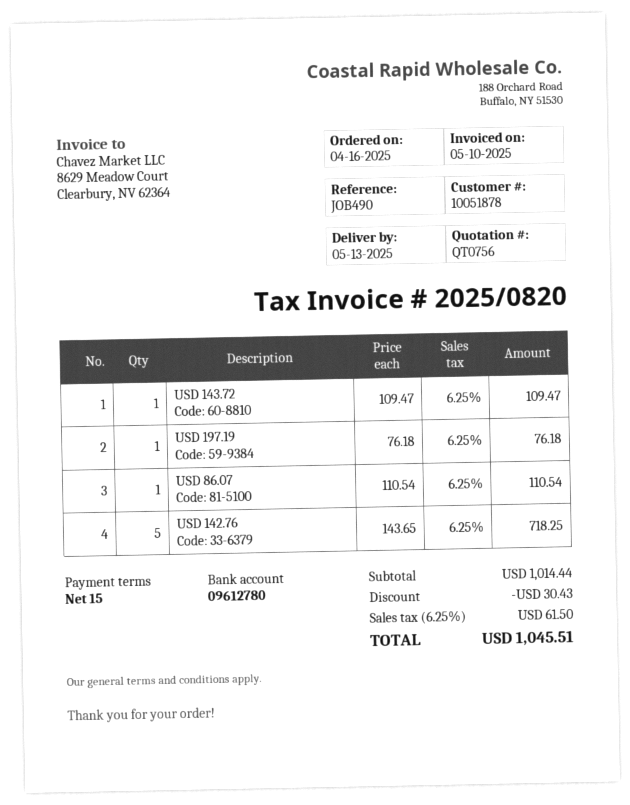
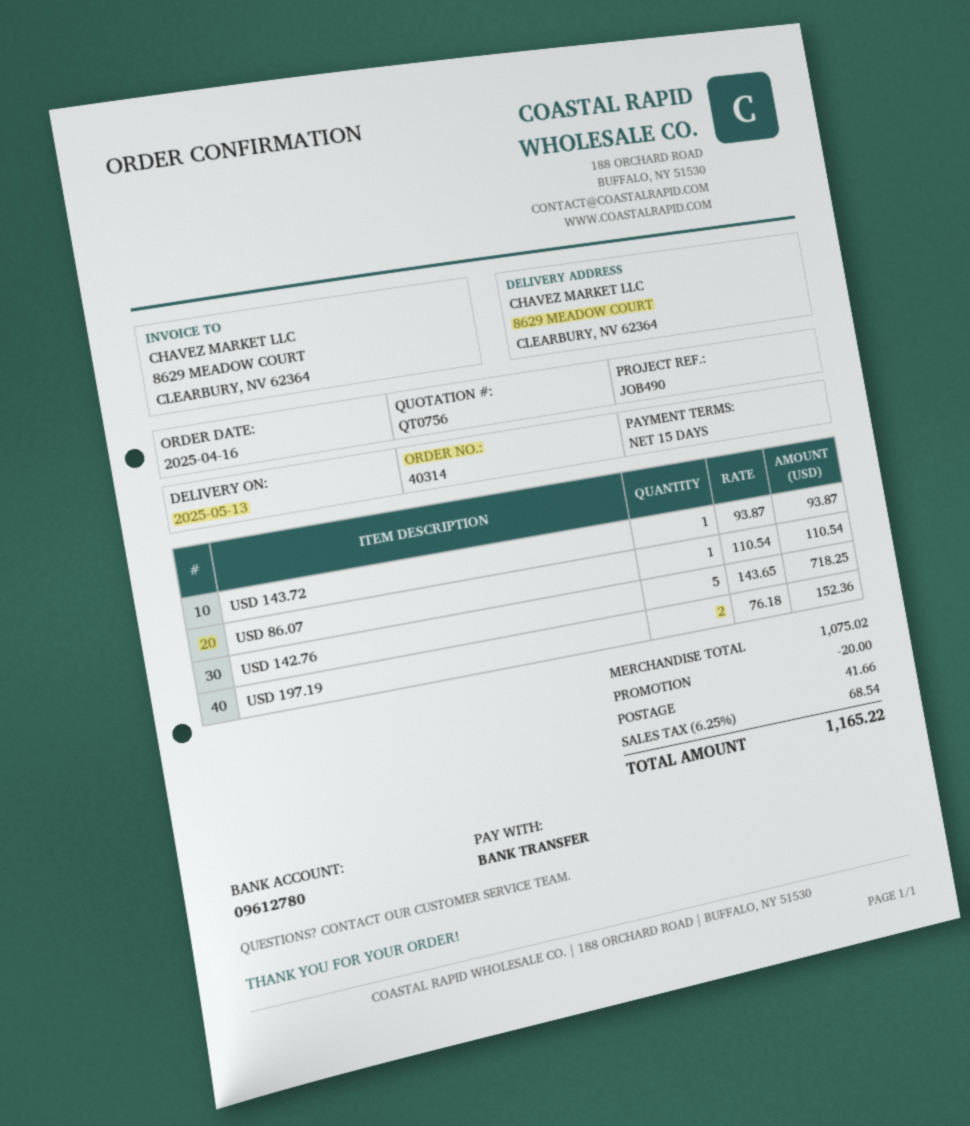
USD 143.72: 1 x 109.47 = 109.47 -> 1 x 93.87 = 93.87
USD 197.19: 1 x 76.18 = 76.18 -> 2 x 76.18 = 152.36
subtotal: 1014.44 -> 1075.02
discount: 30.43 -> 20.00
shipping: none -> 41.66
tax: 6.25% = 61.50 -> 6.25% = 68.54
total: 1045.51 -> 1165.22

